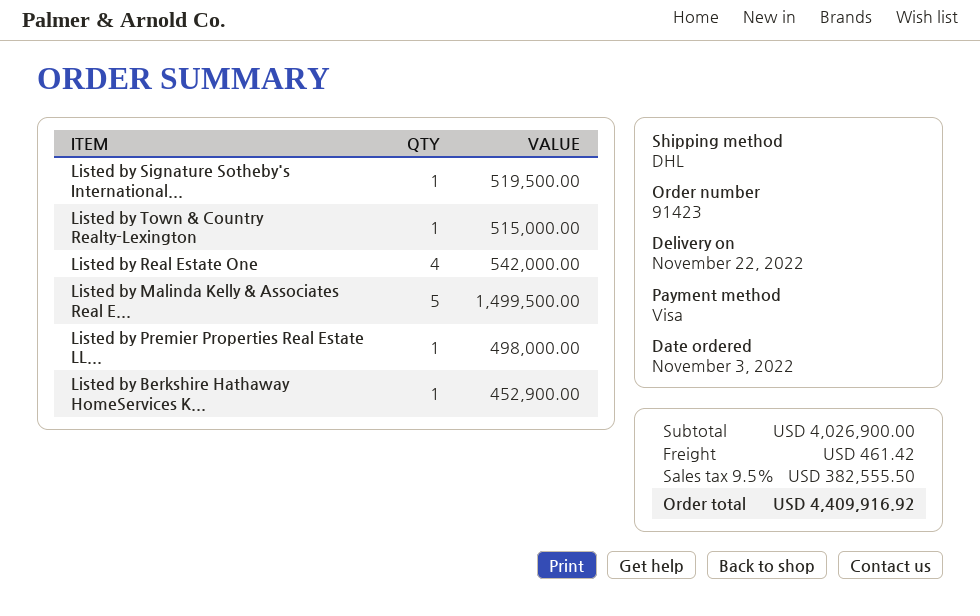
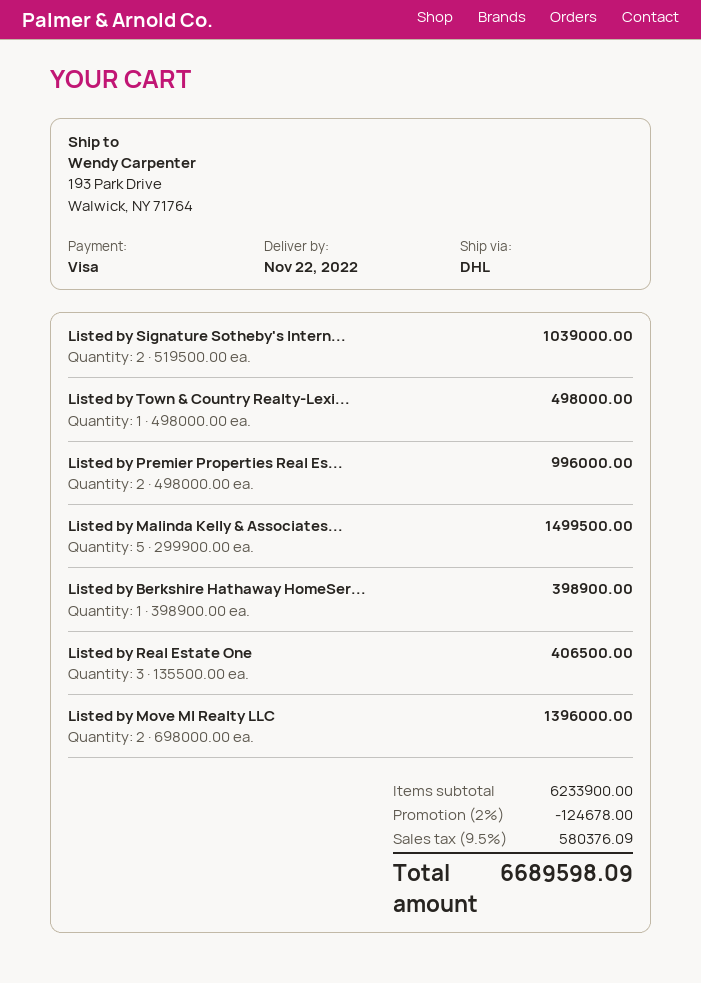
Listed by Signature Sotheby's International...: 1 for 519500.00 -> 2 for 1039000.00
Listed by Town & Country Realty-Lexington: 1 for 515000.00 -> 1 for 498000.00
Listed by Real Estate One: 4 for 542000.00 -> 3 for 406500.00
Listed by Premier Properties Real Estate LL...: 1 for 498000.00 -> 2 for 996000.00
Listed by Berkshire Hathaway HomeServices K...: 1 for 452900.00 -> 1 for 398900.00
Listed by Move MI Realty LLC: none -> 2 for 1396000.00
subtotal: 4026900.00 -> 6233900.00
discount: none -> 2% = 124678.00
shipping: 461.42 -> none
tax: 9.5% = 382555.50 -> 9.5% = 580376.09
total: 4409916.92 -> 6689598.09

